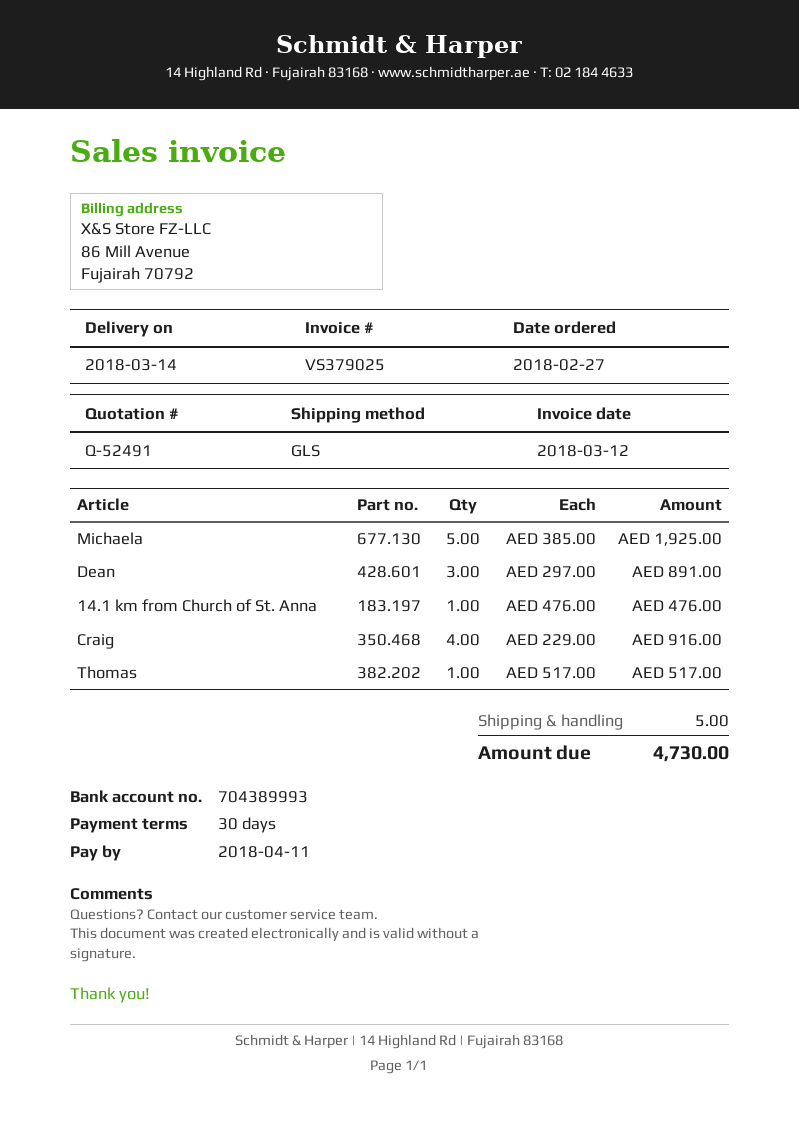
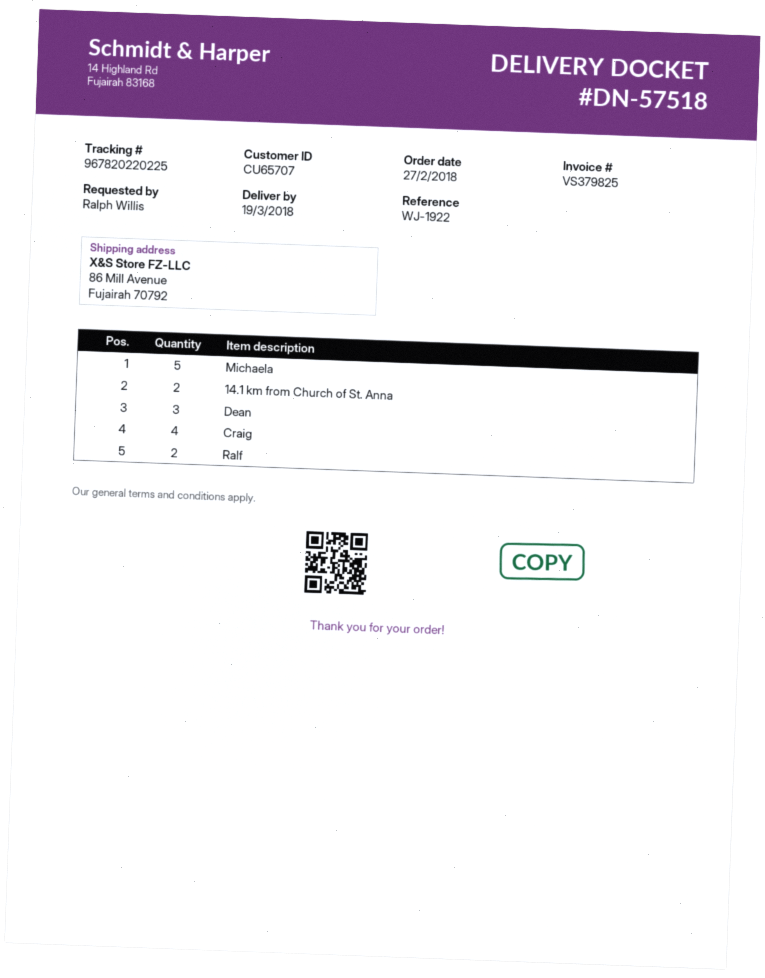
delivery date: 2018-03-14 -> 2018-03-19
invoice number: VS379025 -> VS379825
14.1 km from Church of St. Anna: 1 -> 2
Thomas: 1 -> none
Ralf: none -> 2

